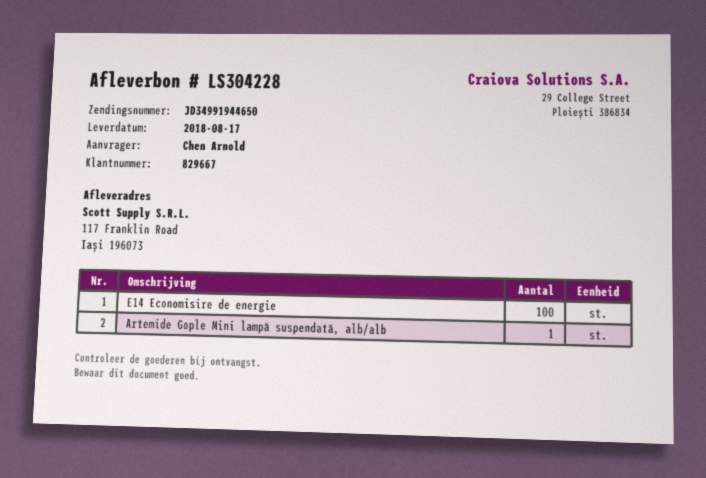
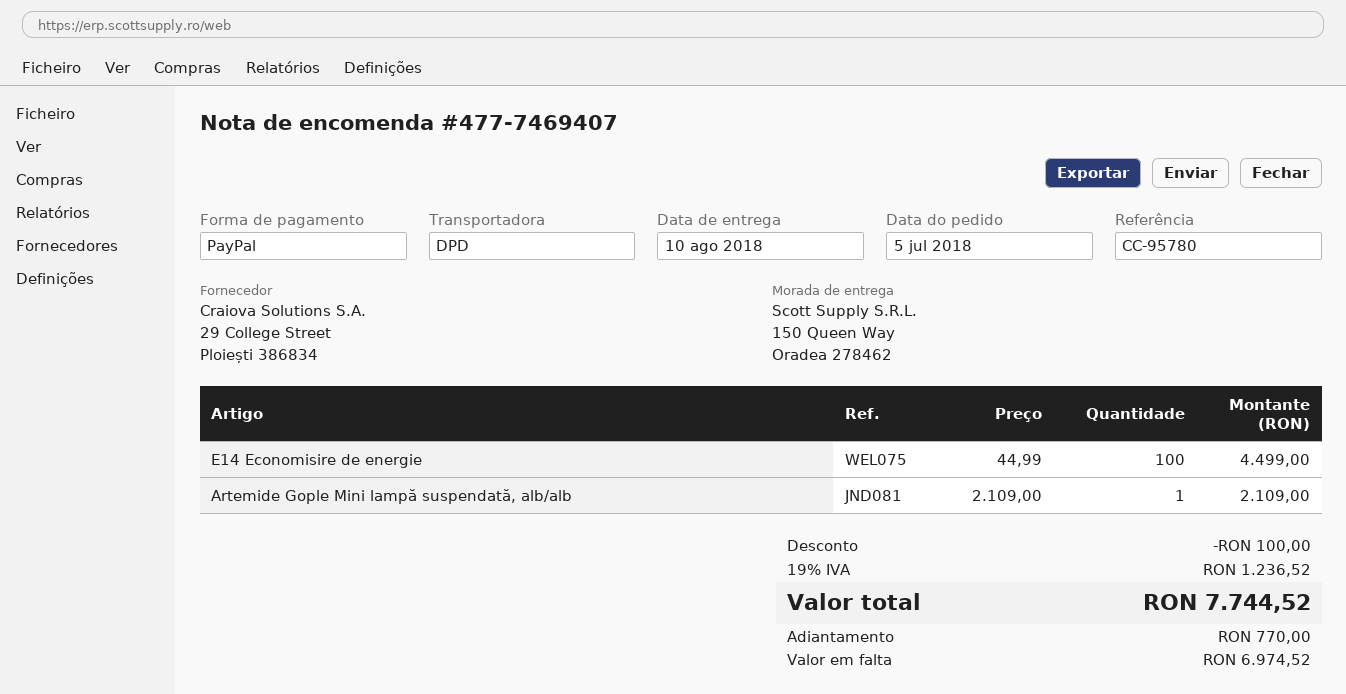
delivery date: 2018-08-17 -> 2018-08-10
ship to: 117 Franklin Road, Iași 196073 -> 150 Queen Way, Oradea 278462

